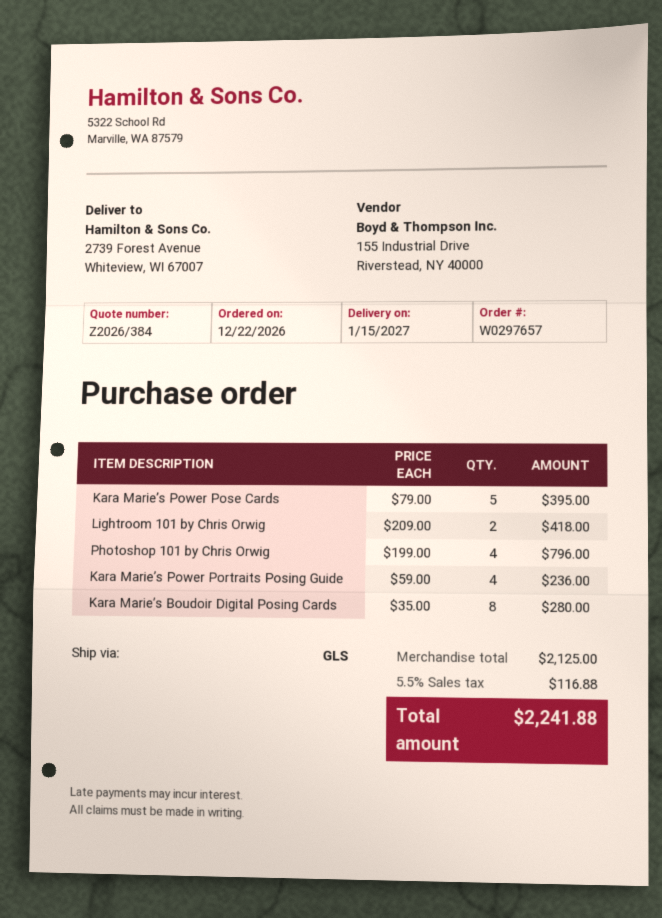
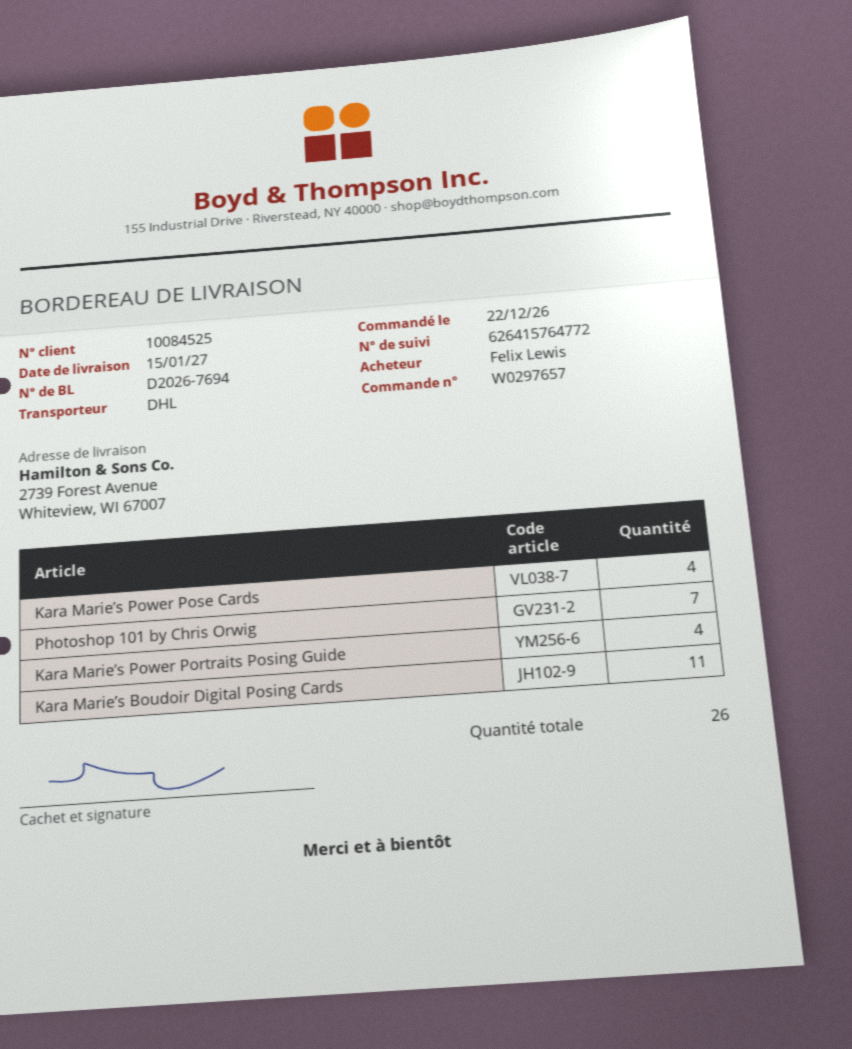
shipping method: GLS -> DHL
Kara Marie’s Power Pose Cards: 5 -> 4
Lightroom 101 by Chris Orwig: 2 -> none
Photoshop 101 by Chris Orwig: 4 -> 7
Kara Marie’s Boudoir Digital Posing Cards: 8 -> 11

